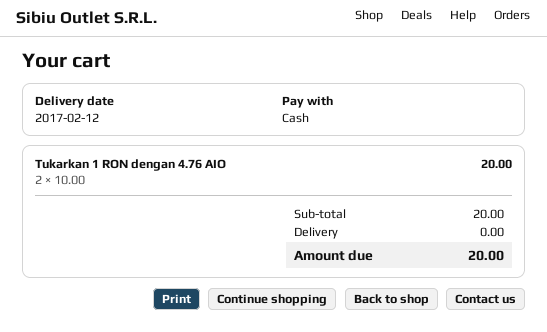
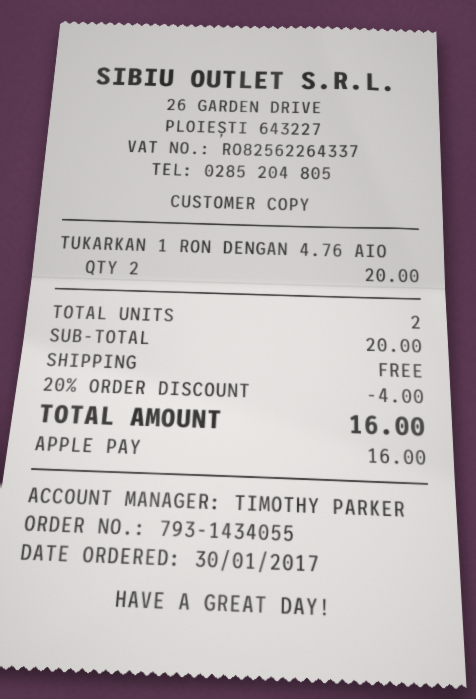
payment method: cash -> Apple Pay
discount: none -> 20% = 4.00
total: 20.00 -> 16.00

